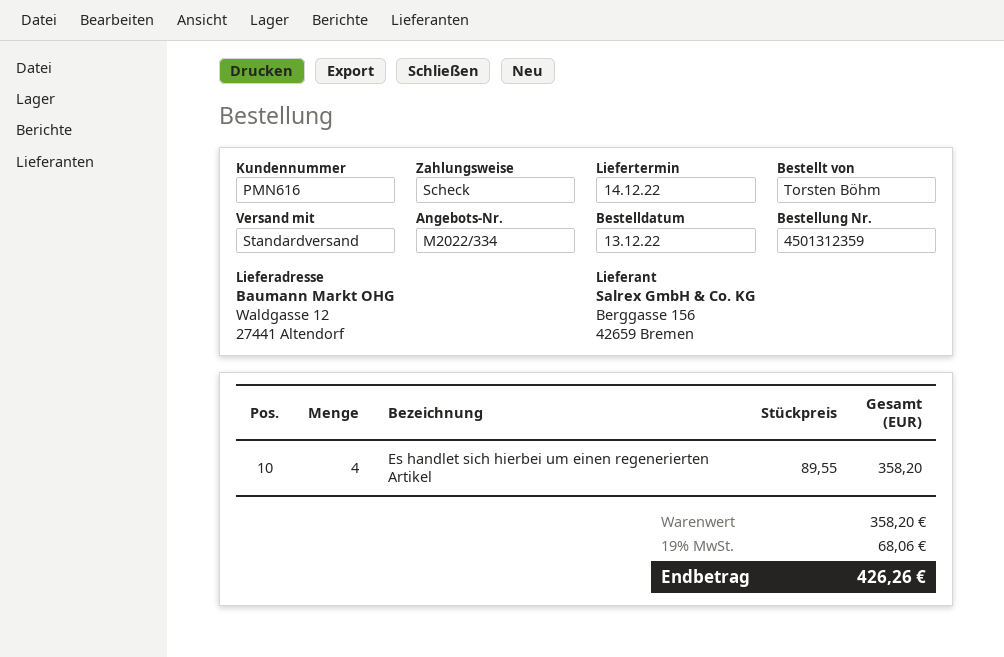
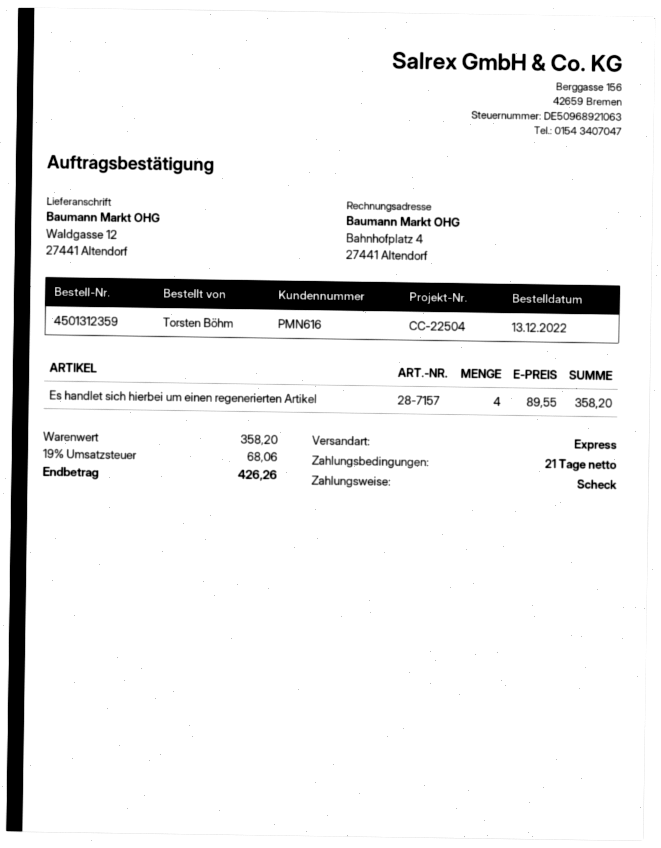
shipping method: standard -> express

